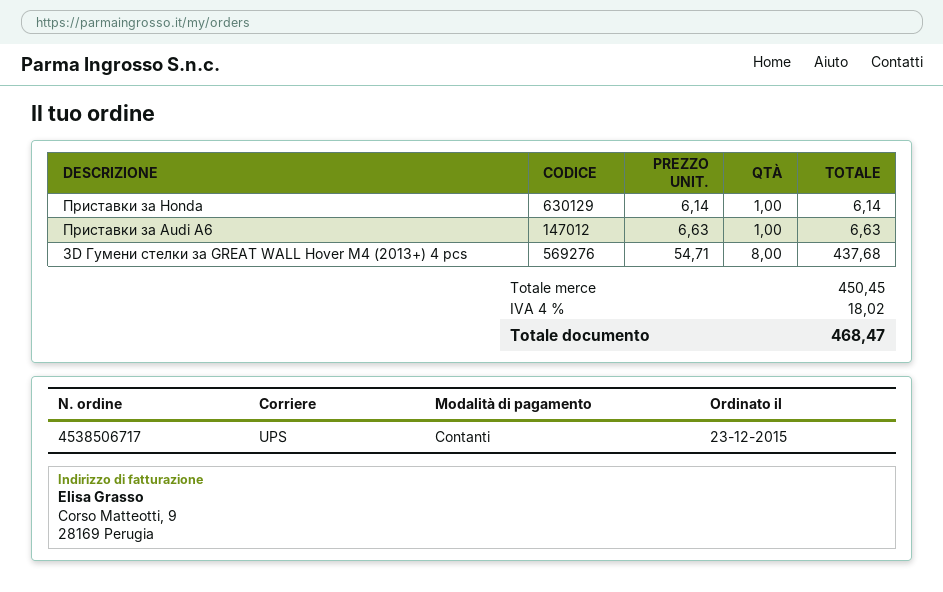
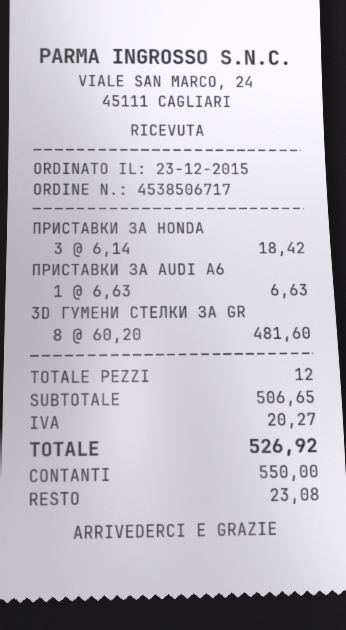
Приставки за Honda: 1 x 6.14 = 6.14 -> 3 x 6.14 = 18.42
3D Гумени стелки за GREAT WALL Hover M4 (2013+) 4 pcs: 8 x 54.71 = 437.68 -> 8 x 60.20 = 481.60
subtotal: 450.45 -> 506.65
tax: 18.02 -> 20.27
total: 468.47 -> 526.92

